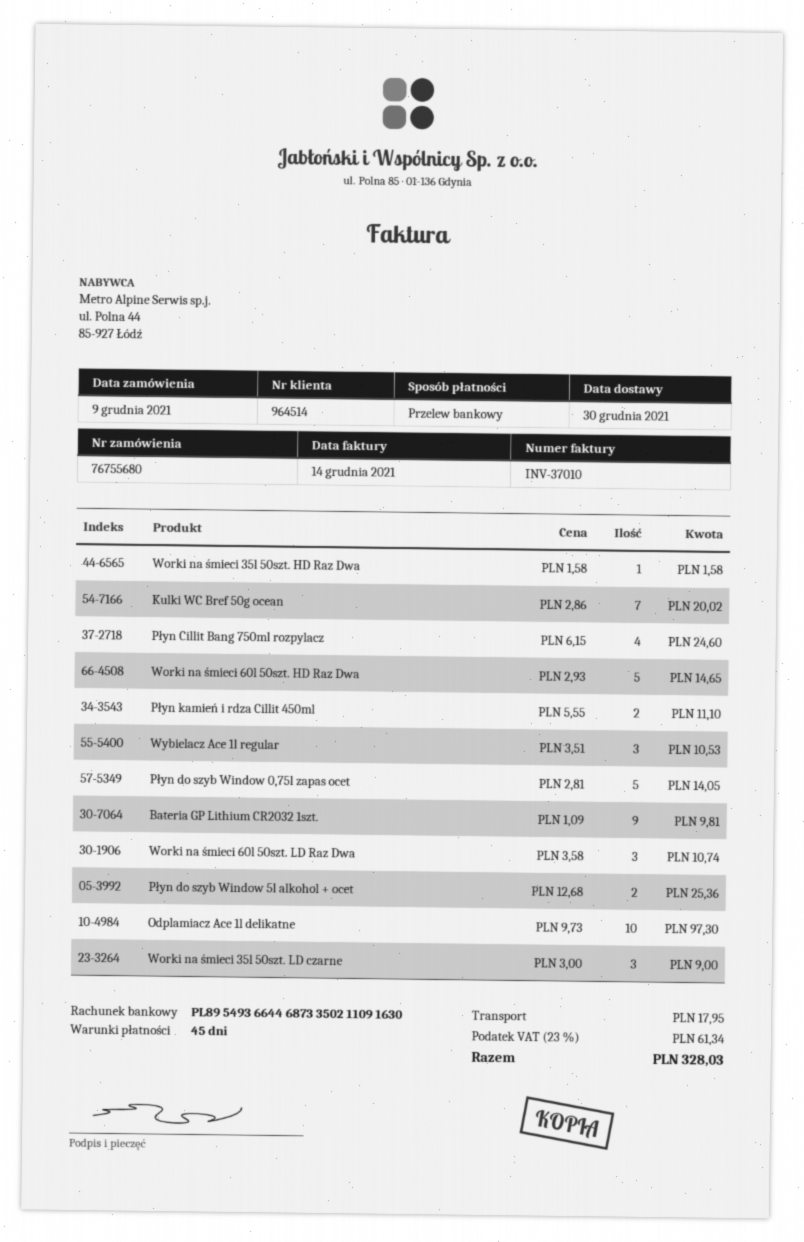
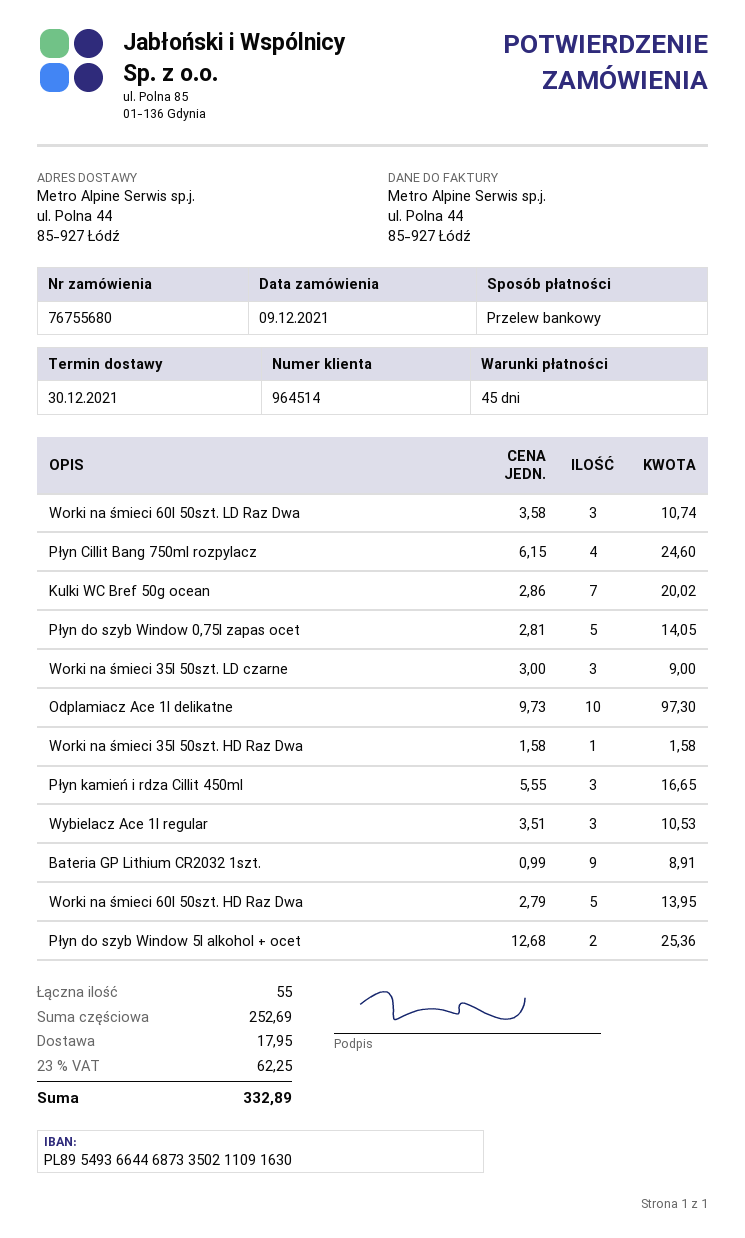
Worki na śmieci 60l 50szt. HD Raz Dwa: 5 x 2.93 = 14.65 -> 5 x 2.79 = 13.95
Płyn kamień i rdza Cillit 450ml: 2 x 5.55 = 11.10 -> 3 x 5.55 = 16.65
Bateria GP Lithium CR2032 1szt.: 9 x 1.09 = 9.81 -> 9 x 0.99 = 8.91
tax: 23% = 61.34 -> 23% = 62.25
total: 328.03 -> 332.89

